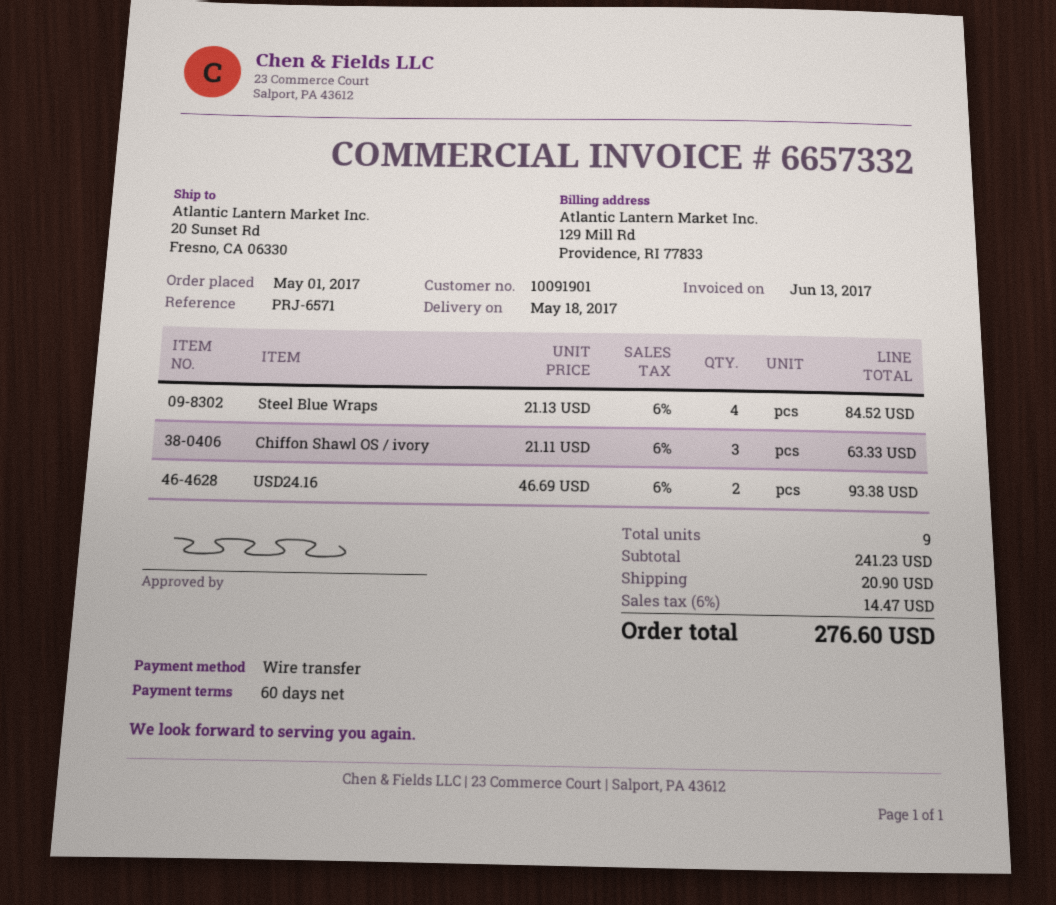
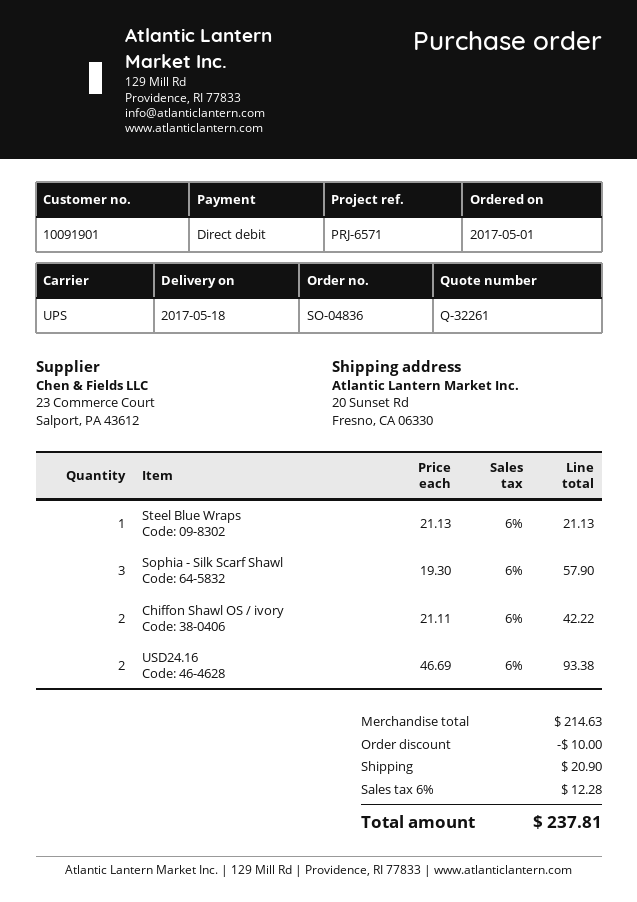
payment method: bank transfer -> direct debit
Steel Blue Wraps: 4 x 21.13 = 84.52 -> 1 x 21.13 = 21.13
Chiffon Shawl OS / ivory: 3 x 21.11 = 63.33 -> 2 x 21.11 = 42.22
Sophia - Silk Scarf Shawl: none -> 3 x 19.30 = 57.90
subtotal: 241.23 -> 214.63
discount: none -> 10.00
tax: 6% = 14.47 -> 6% = 12.28
total: 276.60 -> 237.81

